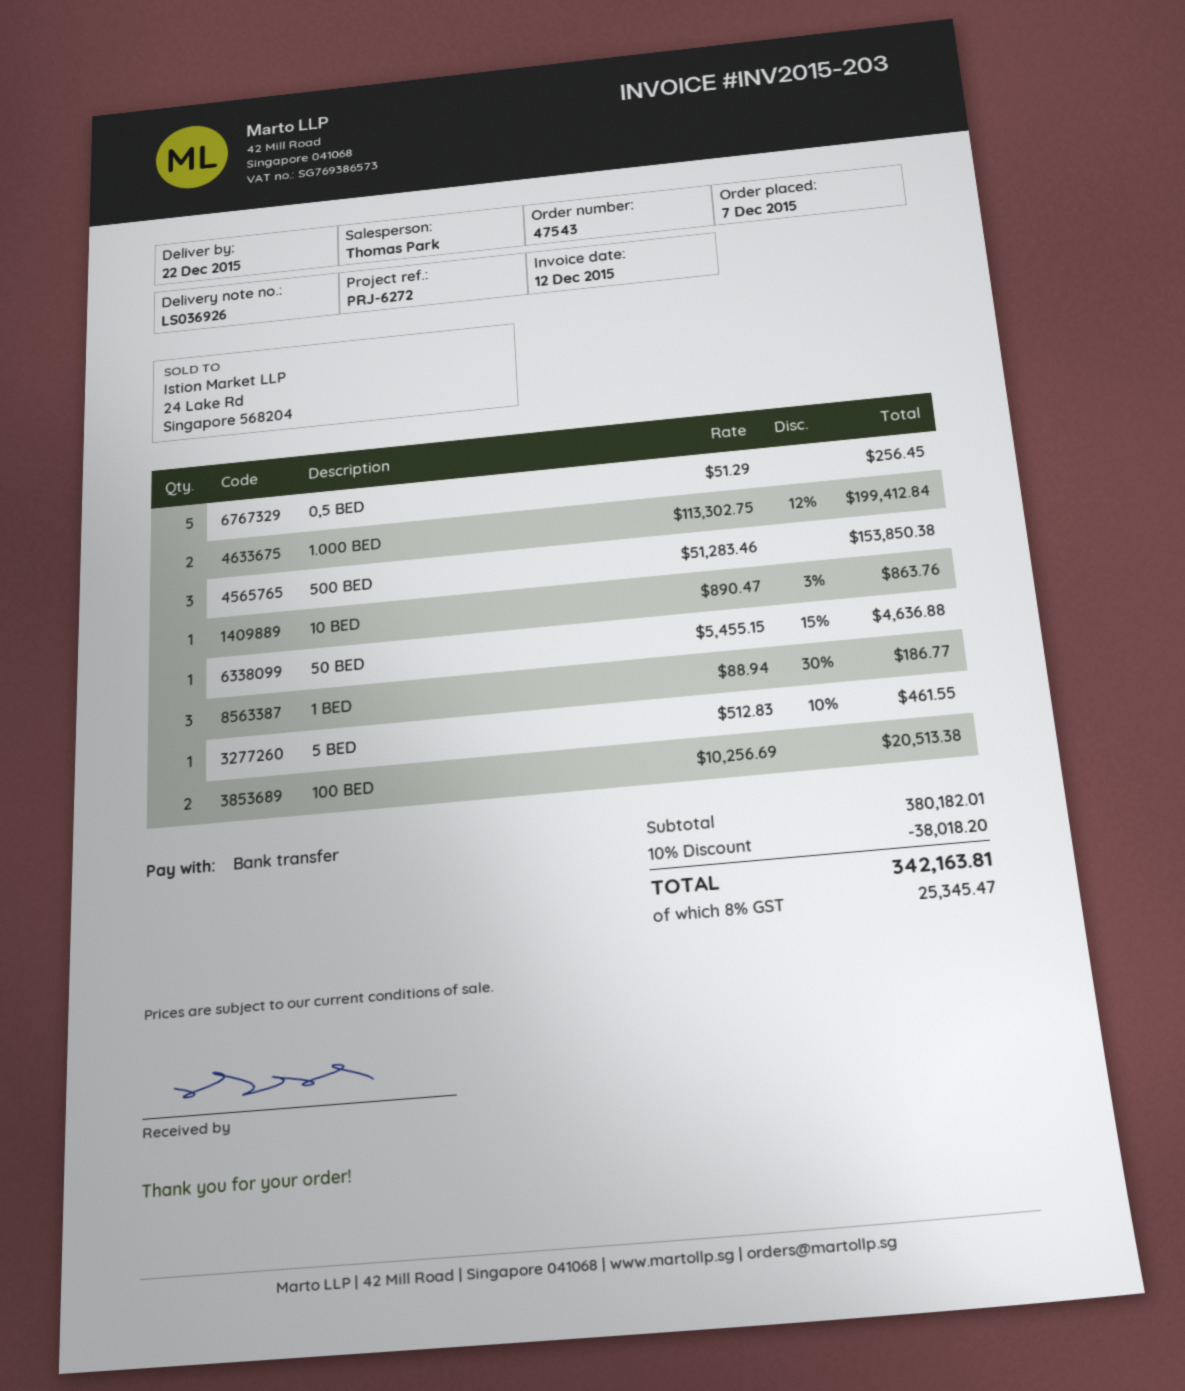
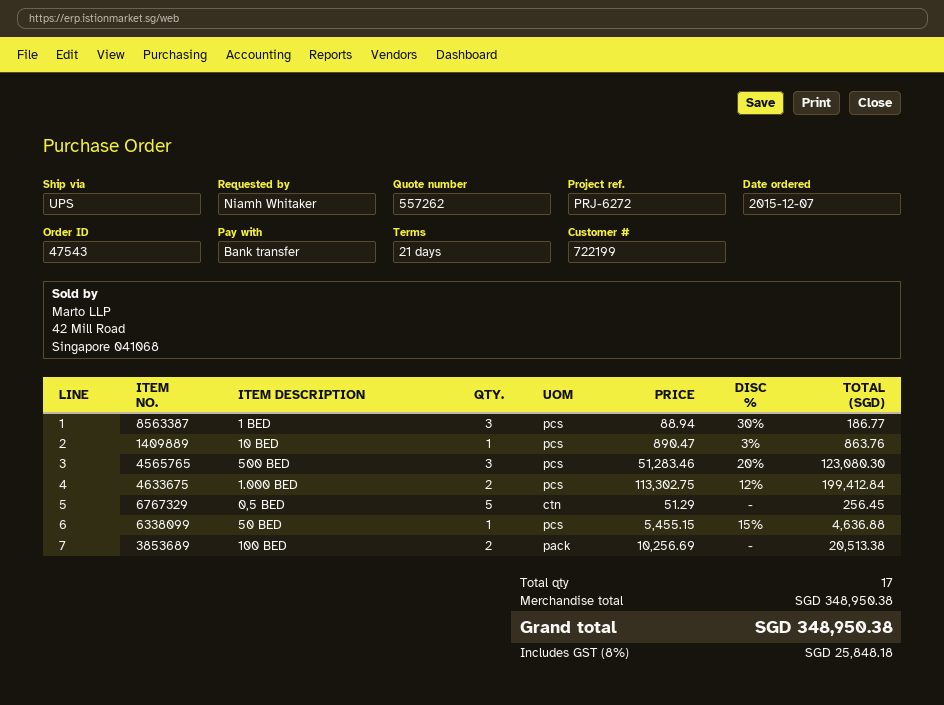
500 BED: 3 x 51283.46 = 153850.38 -> 3 x 51283.46 - 20% = 123080.30
5 BED: 1 x 512.83 - 10% = 461.55 -> none
subtotal: 380182.01 -> 348950.38
discount: 10% = 38018.20 -> none
tax: 8% = 25345.47 -> 8% = 25848.18
total: 342163.81 -> 348950.38

